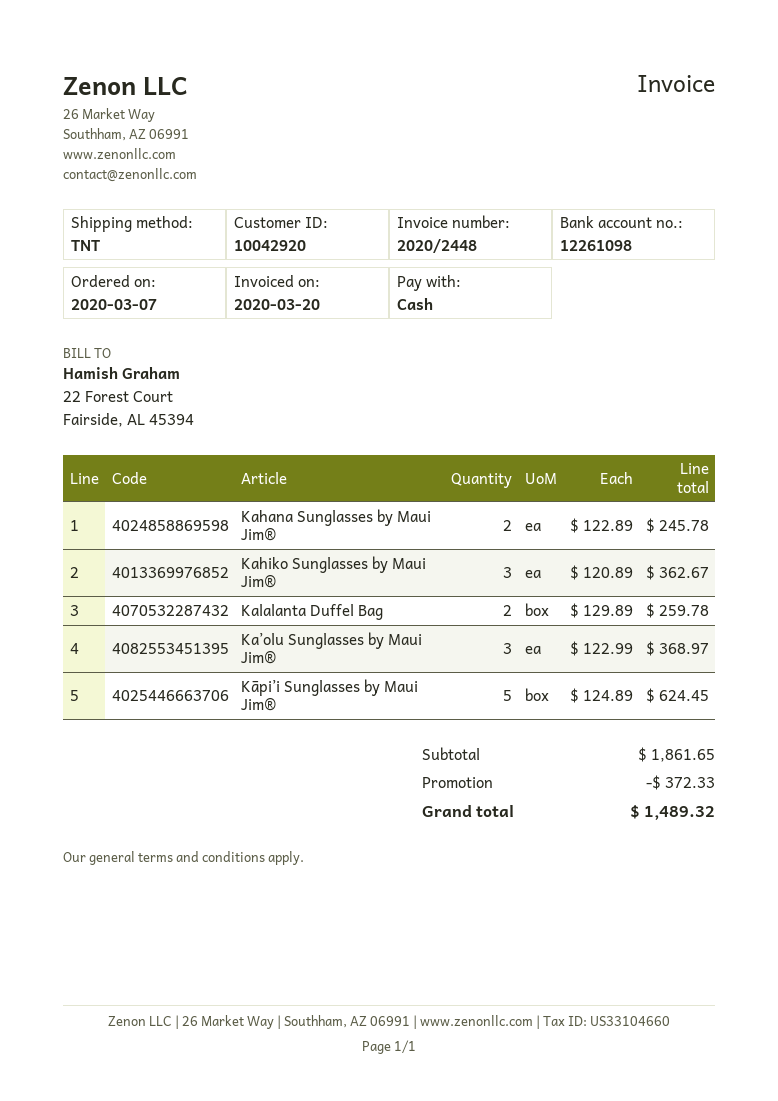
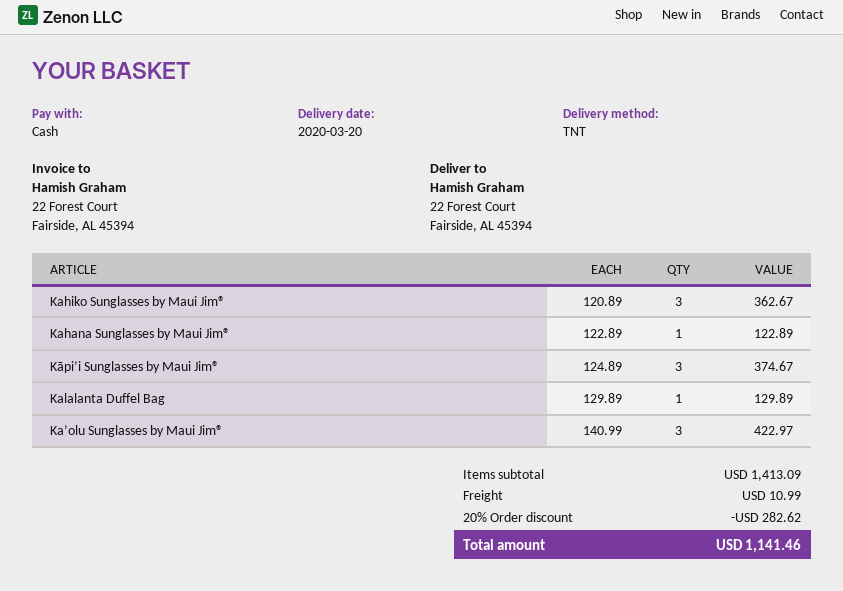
Kahana Sunglasses by Maui Jim®: 2 x 122.89 = 245.78 -> 1 x 122.89 = 122.89
Kalalanta Duffel Bag: 2 x 129.89 = 259.78 -> 1 x 129.89 = 129.89
Ka’olu Sunglasses by Maui Jim®: 3 x 122.99 = 368.97 -> 3 x 140.99 = 422.97
Kāpi’i Sunglasses by Maui Jim®: 5 x 124.89 = 624.45 -> 3 x 124.89 = 374.67
subtotal: 1861.65 -> 1413.09
discount: 372.33 -> 282.62
shipping: none -> 10.99
total: 1489.32 -> 1141.46

